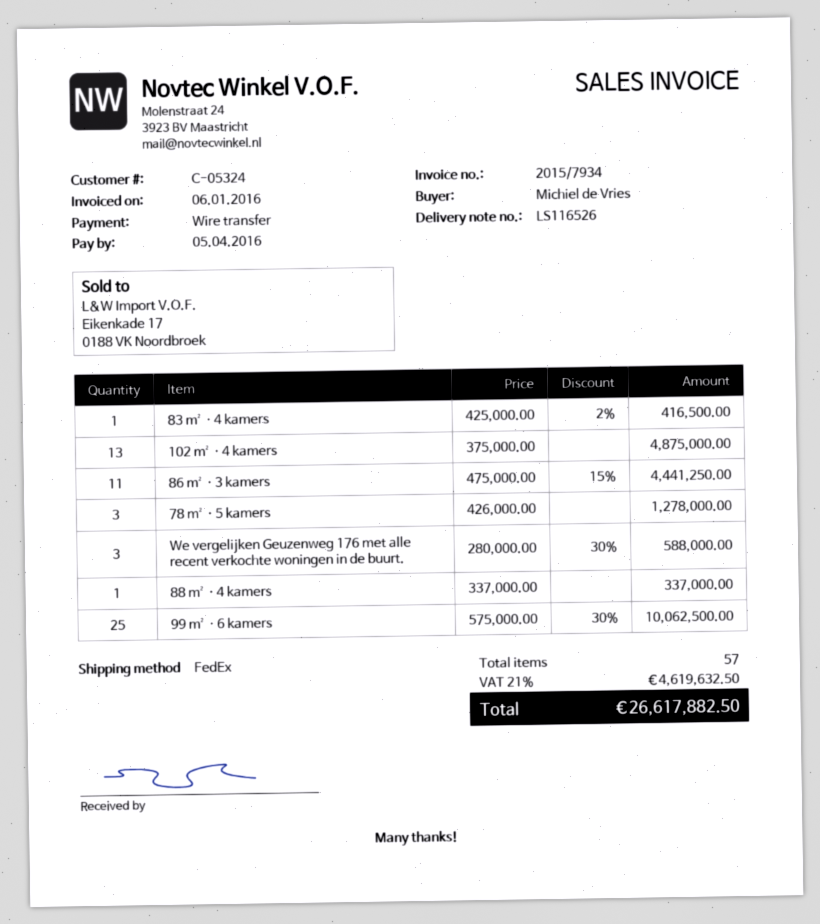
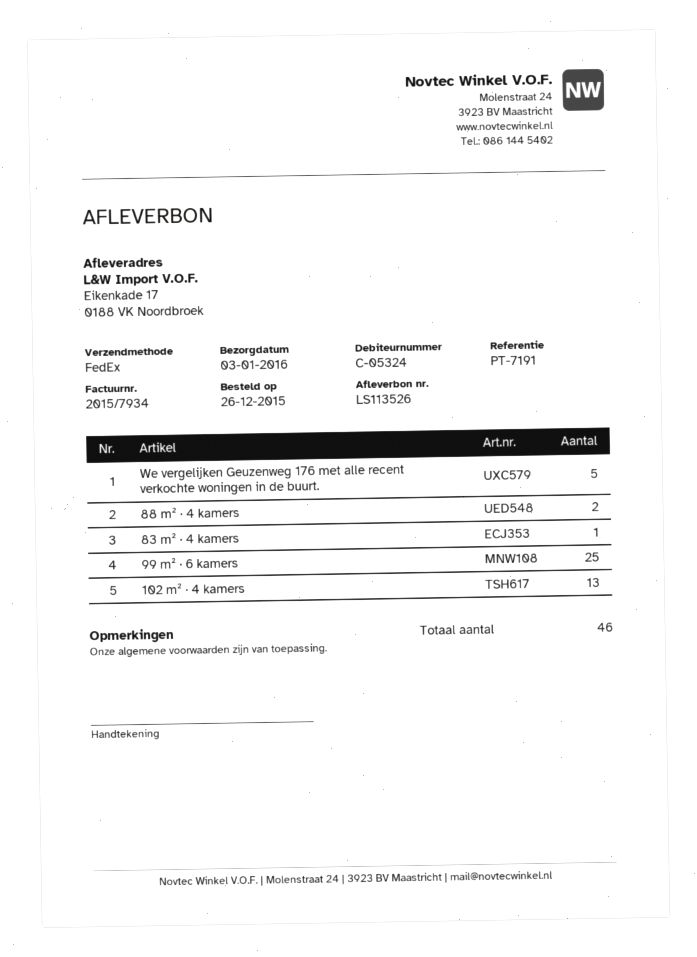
delivery note number: LS116526 -> LS113526
86 m² · 3 kamers: 11 -> none
78 m² · 5 kamers: 3 -> none
We vergelijken Geuzenweg 176 met alle recent verkochte woningen in de buurt.: 3 -> 5
88 m² · 4 kamers: 1 -> 2
total quantity: 57 -> 46

